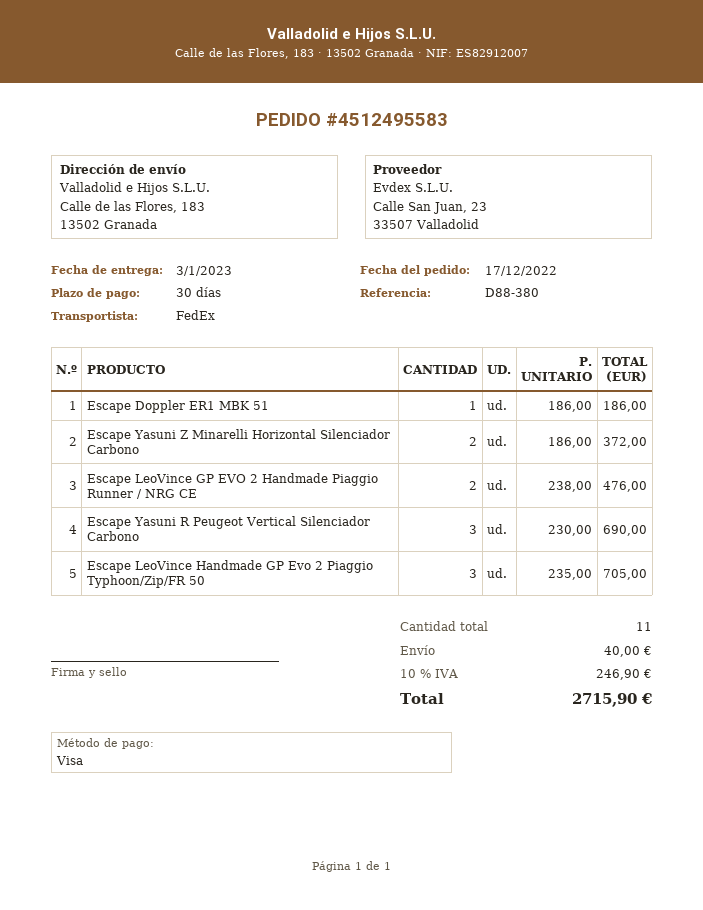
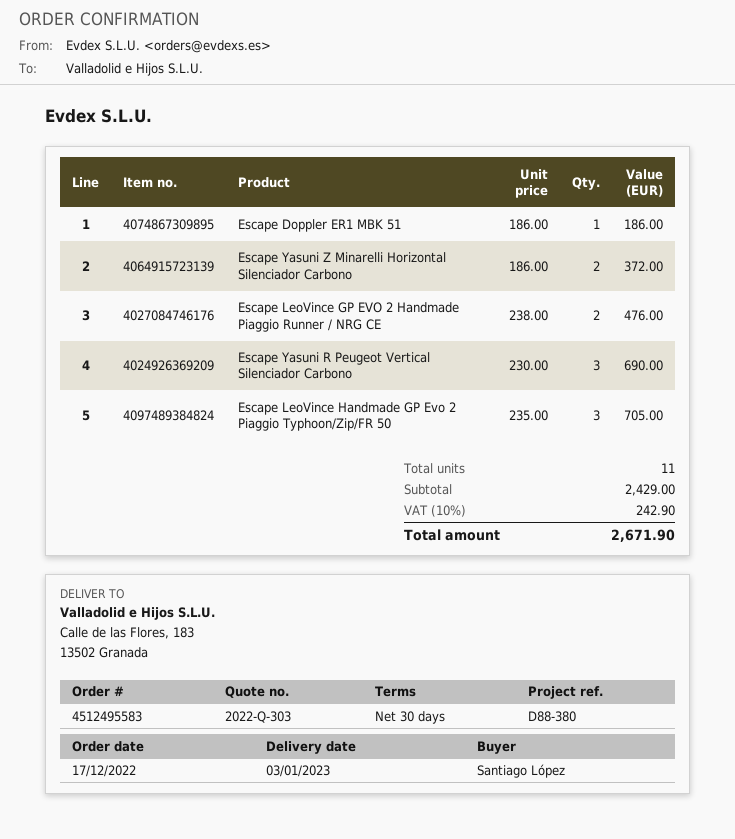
shipping: 40.00 -> none
tax: 10% = 246.90 -> 10% = 242.90
total: 2715.90 -> 2671.90

